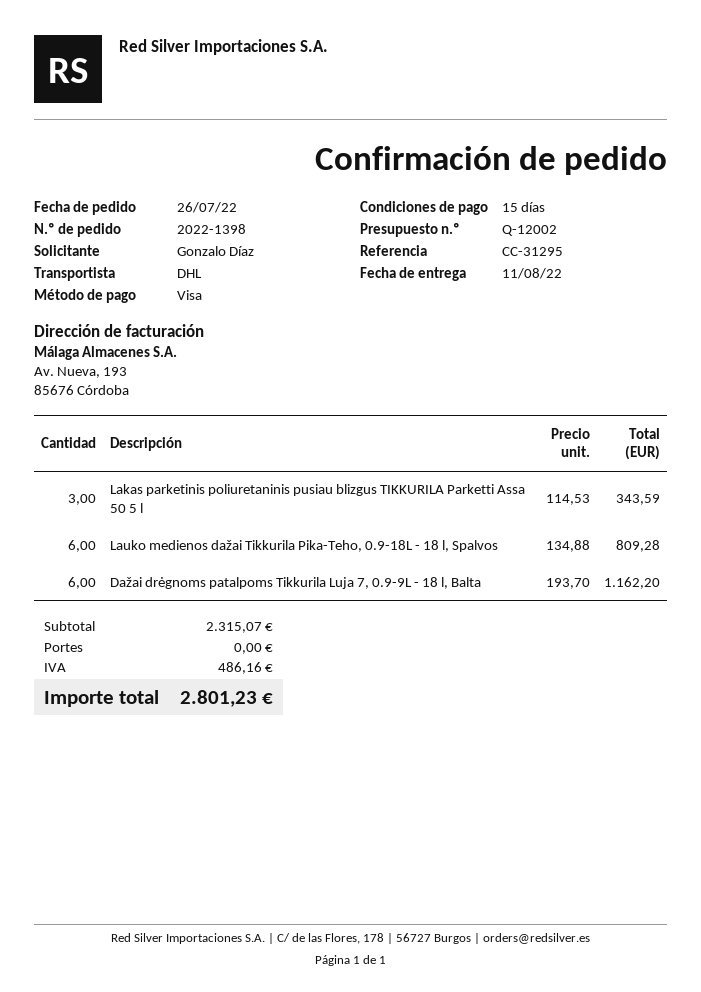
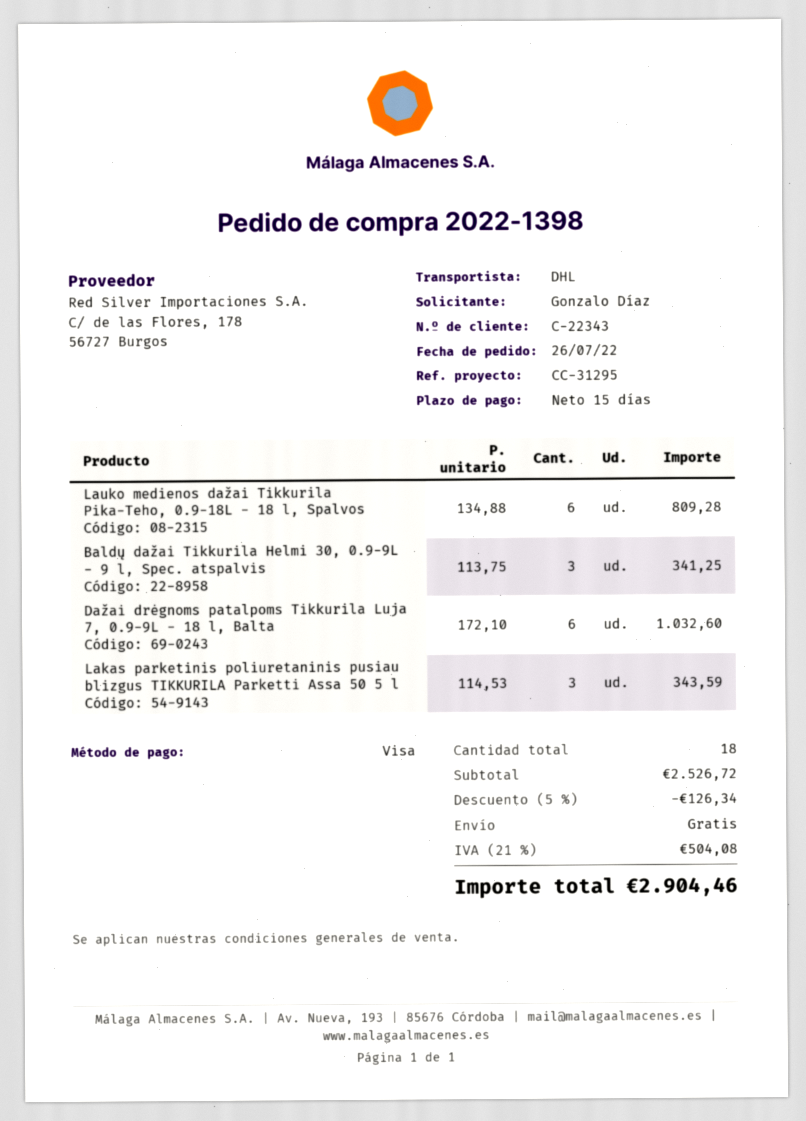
Dažai drėgnoms patalpoms Tikkurila Luja 7, 0.9-9L - 18 l, Balta: 6 x 193.70 = 1162.20 -> 6 x 172.10 = 1032.60
Baldų dažai Tikkurila Helmi 30, 0.9-9L - 9 l, Spec. atspalvis: none -> 3 x 113.75 = 341.25
subtotal: 2315.07 -> 2526.72
discount: none -> 5% = 126.34
tax: 486.16 -> 504.08
total: 2801.23 -> 2904.46

